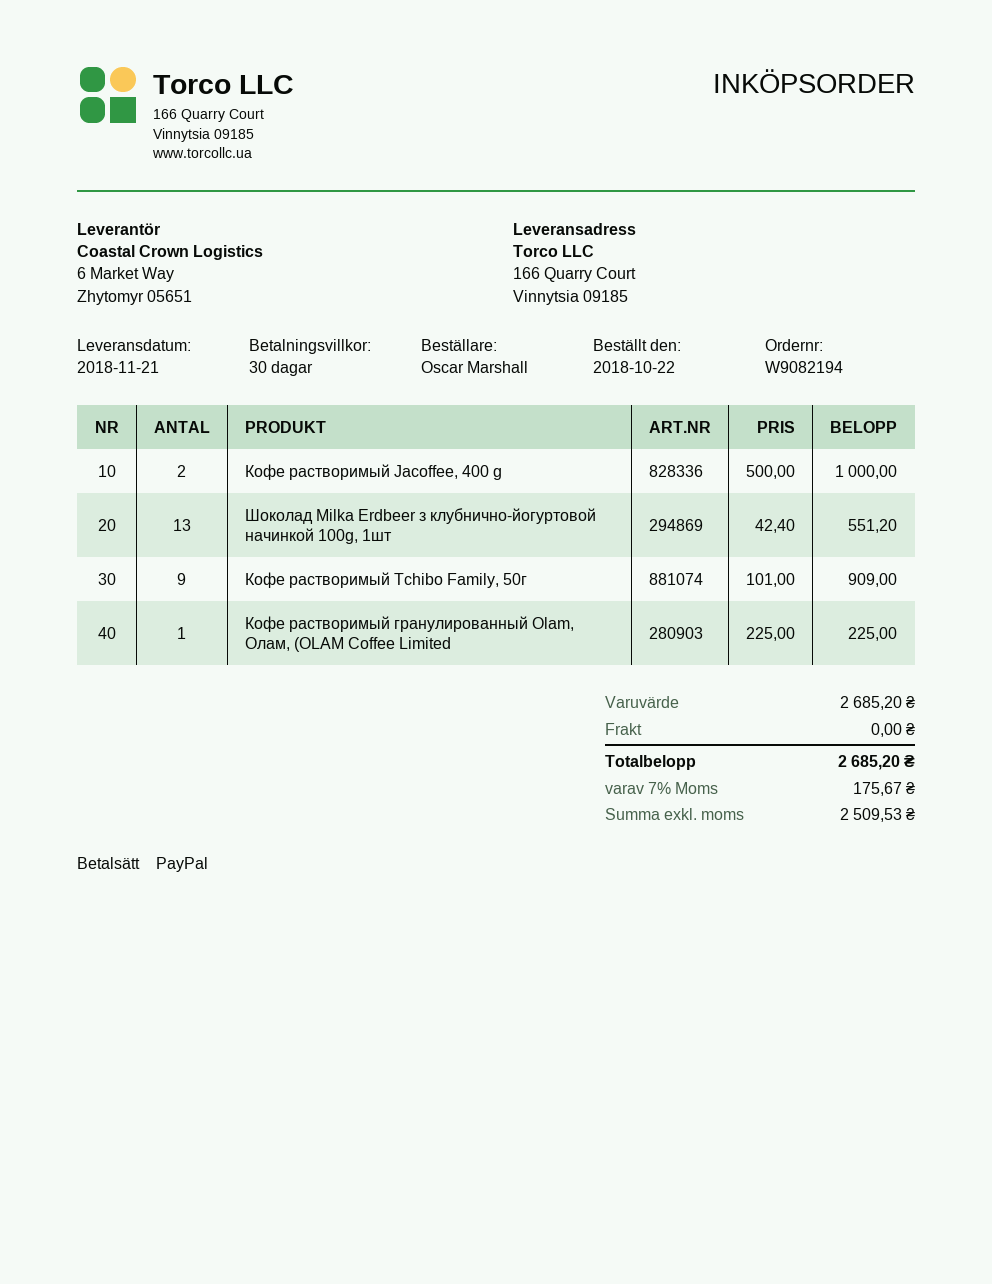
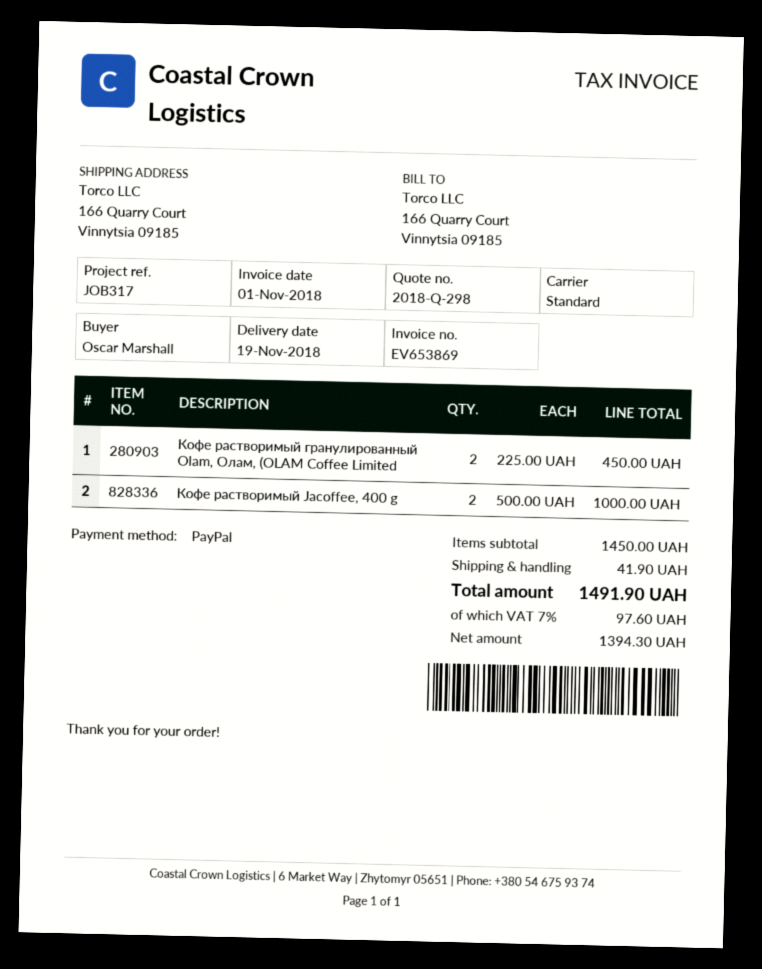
delivery date: 2018-11-21 -> 2018-11-19
Шоколад Milka Erdbeer з клубнично-йогуртовой начинкой 100g, 1шт: 13 x 42.40 = 551.20 -> none
Кофе растворимый Tchibo Family, 50г: 9 x 101.00 = 909.00 -> none
Кофе растворимый гранулированный Olam, Олам, (OLAM Coffee Limited: 1 x 225.00 = 225.00 -> 2 x 225.00 = 450.00
subtotal: 2685.20 -> 1450.00
shipping: 0.00 -> 41.90
net: 2509.53 -> 1394.30
tax: 7% = 175.67 -> 7% = 97.60
total: 2685.20 -> 1491.90

